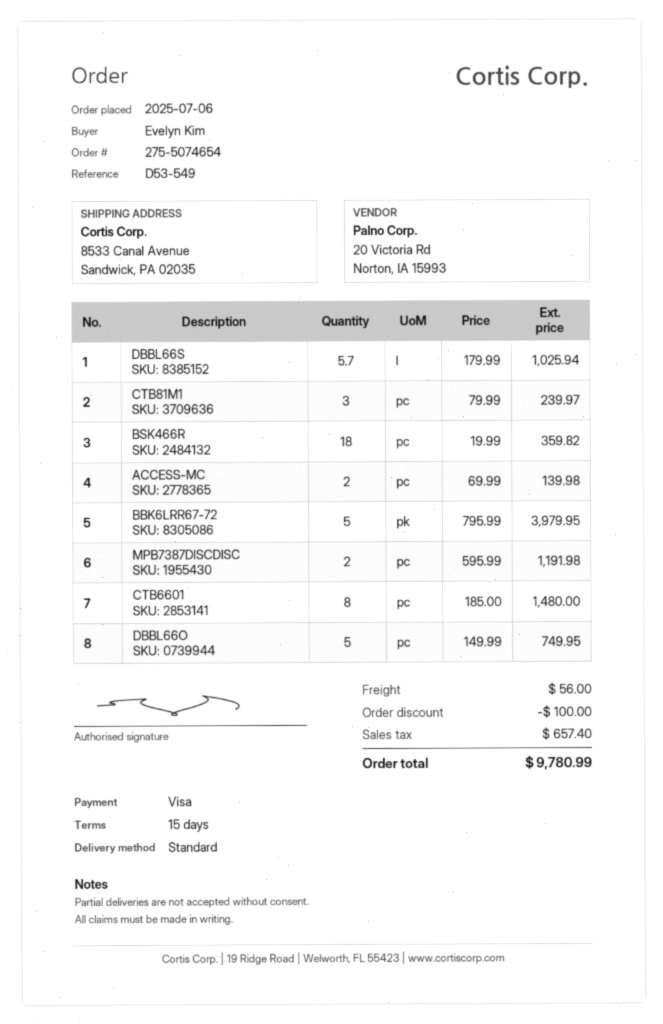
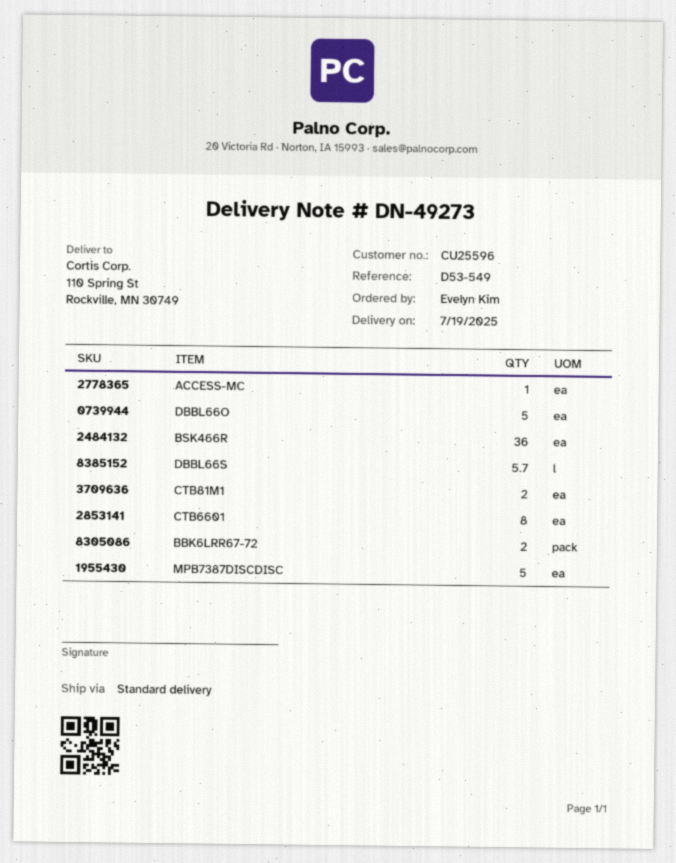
ship to: 8533 Canal Avenue, Sandwick, PA 02035 -> 110 Spring St, Rockville, MN 30749
CTB81M1: 3 -> 2
BSK466R: 18 -> 36
ACCESS-MC: 2 -> 1
BBK6LRR67-72: 5 -> 2
MPB7387DISCDISC: 2 -> 5

